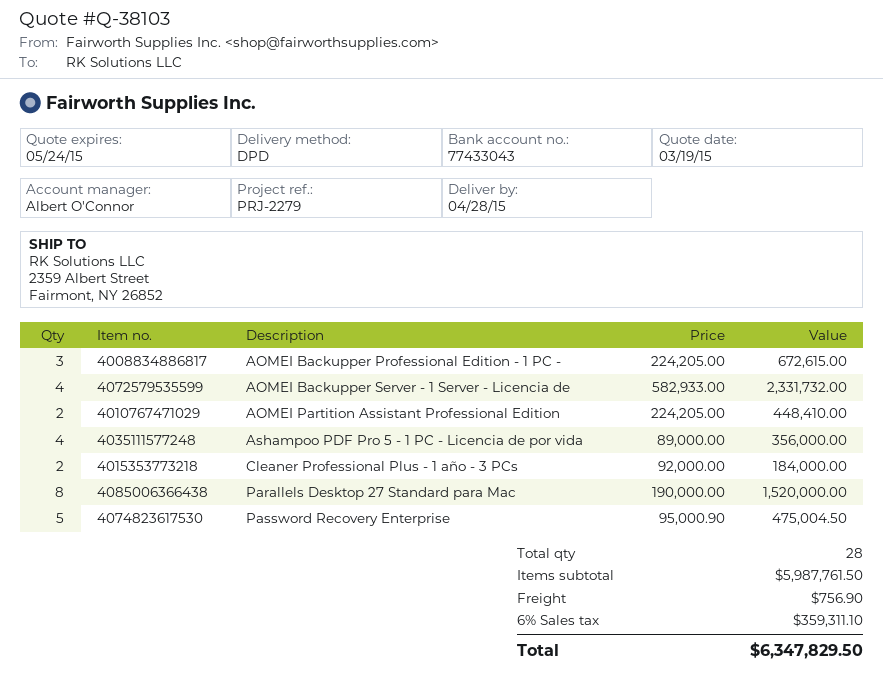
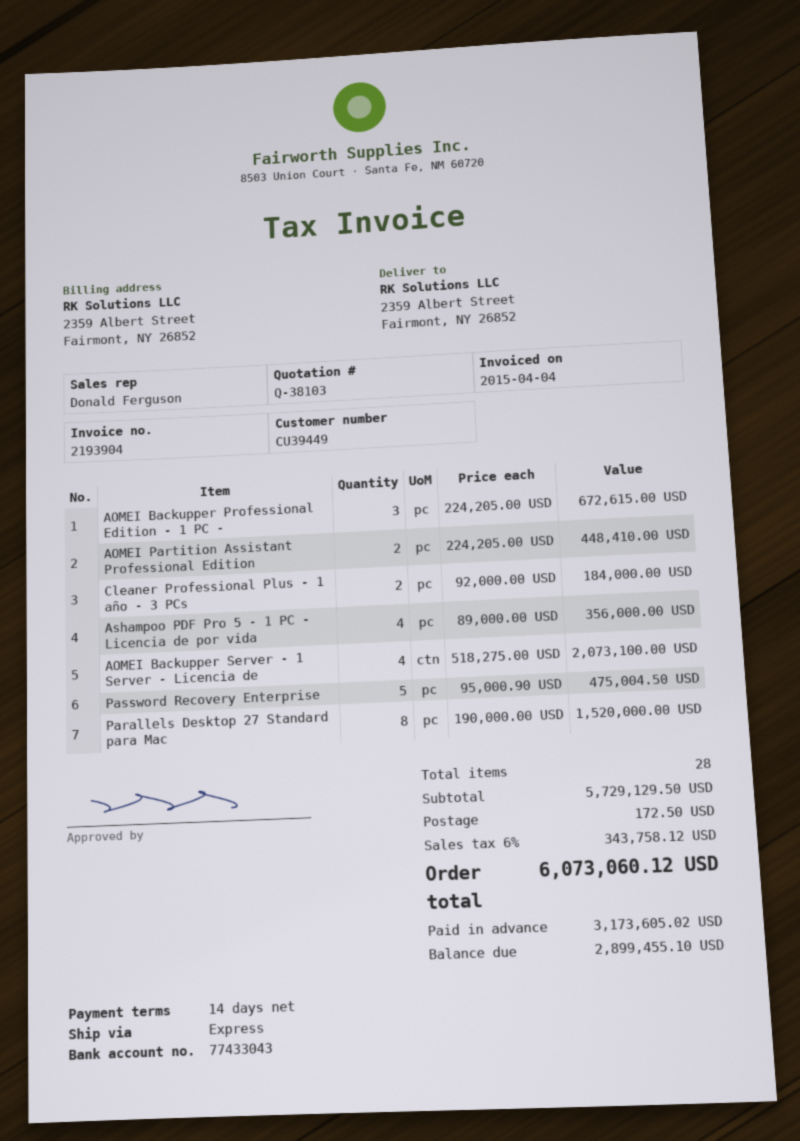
sales rep: Albert O'Connor -> Donald Ferguson
shipping method: DPD -> express
AOMEI Backupper Server - 1 Server - Licencia de: 4 x 582933.00 = 2331732.00 -> 4 x 518275.00 = 2073100.00
subtotal: 5987761.50 -> 5729129.50
shipping: 756.90 -> 172.50
tax: 6% = 359311.10 -> 6% = 343758.12
total: 6347829.50 -> 6073060.12

